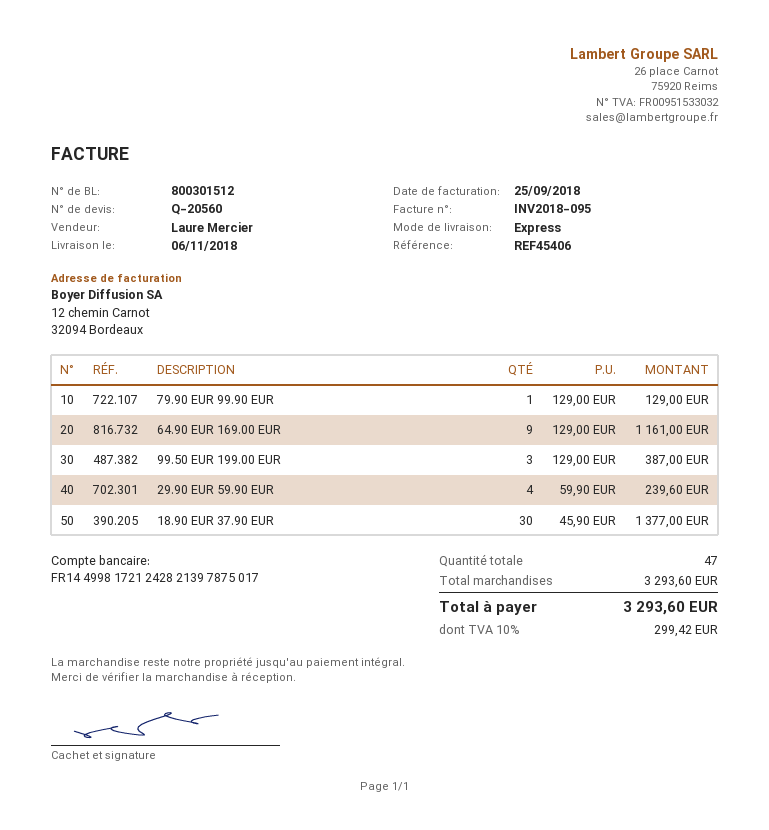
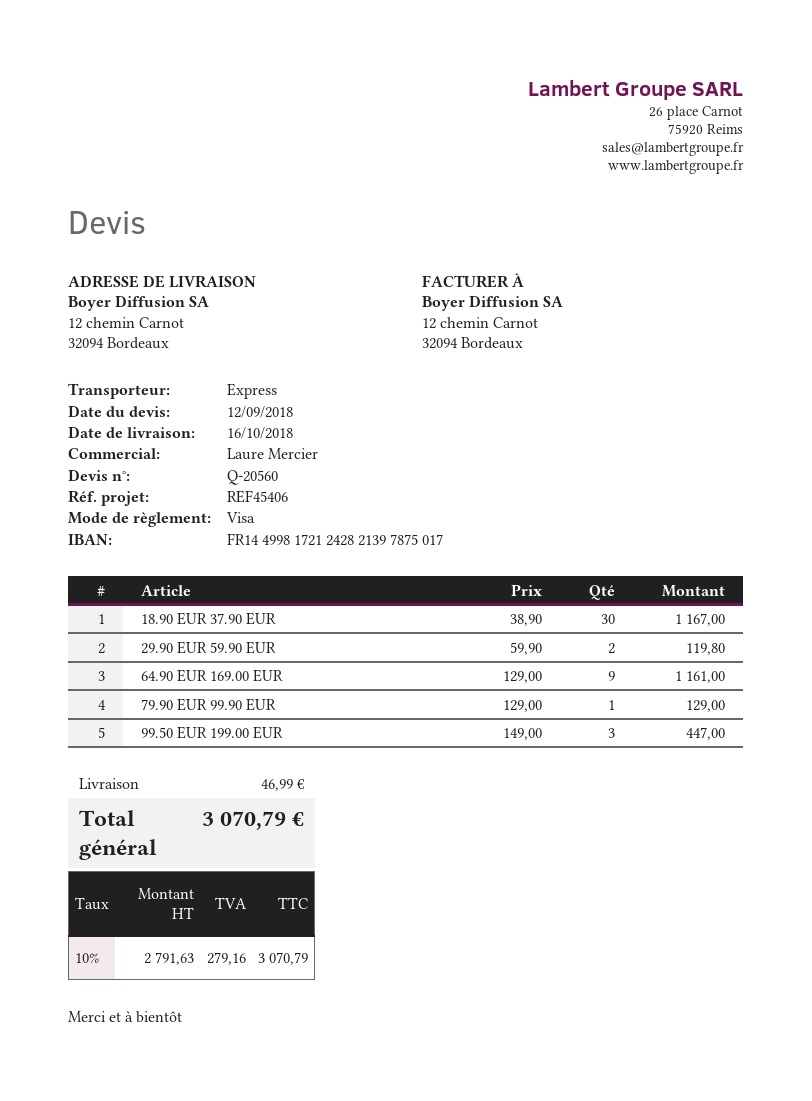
delivery date: 2018-11-06 -> 2018-10-16
99.50 EUR 199.00 EUR: 3 x 129.00 = 387.00 -> 3 x 149.00 = 447.00
29.90 EUR 59.90 EUR: 4 x 59.90 = 239.60 -> 2 x 59.90 = 119.80
18.90 EUR 37.90 EUR: 30 x 45.90 = 1377.00 -> 30 x 38.90 = 1167.00
shipping: none -> 46.99
tax: 10% = 299.42 -> 10% = 279.16
total: 3293.60 -> 3070.79

